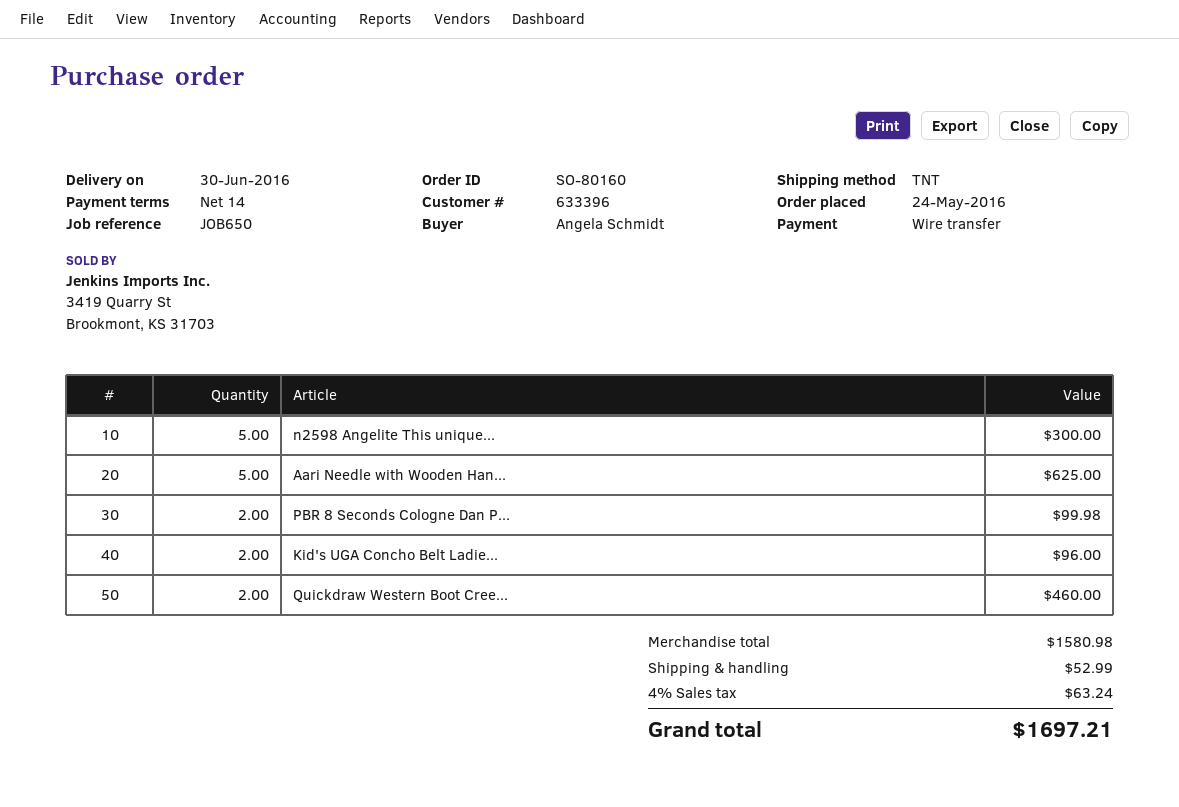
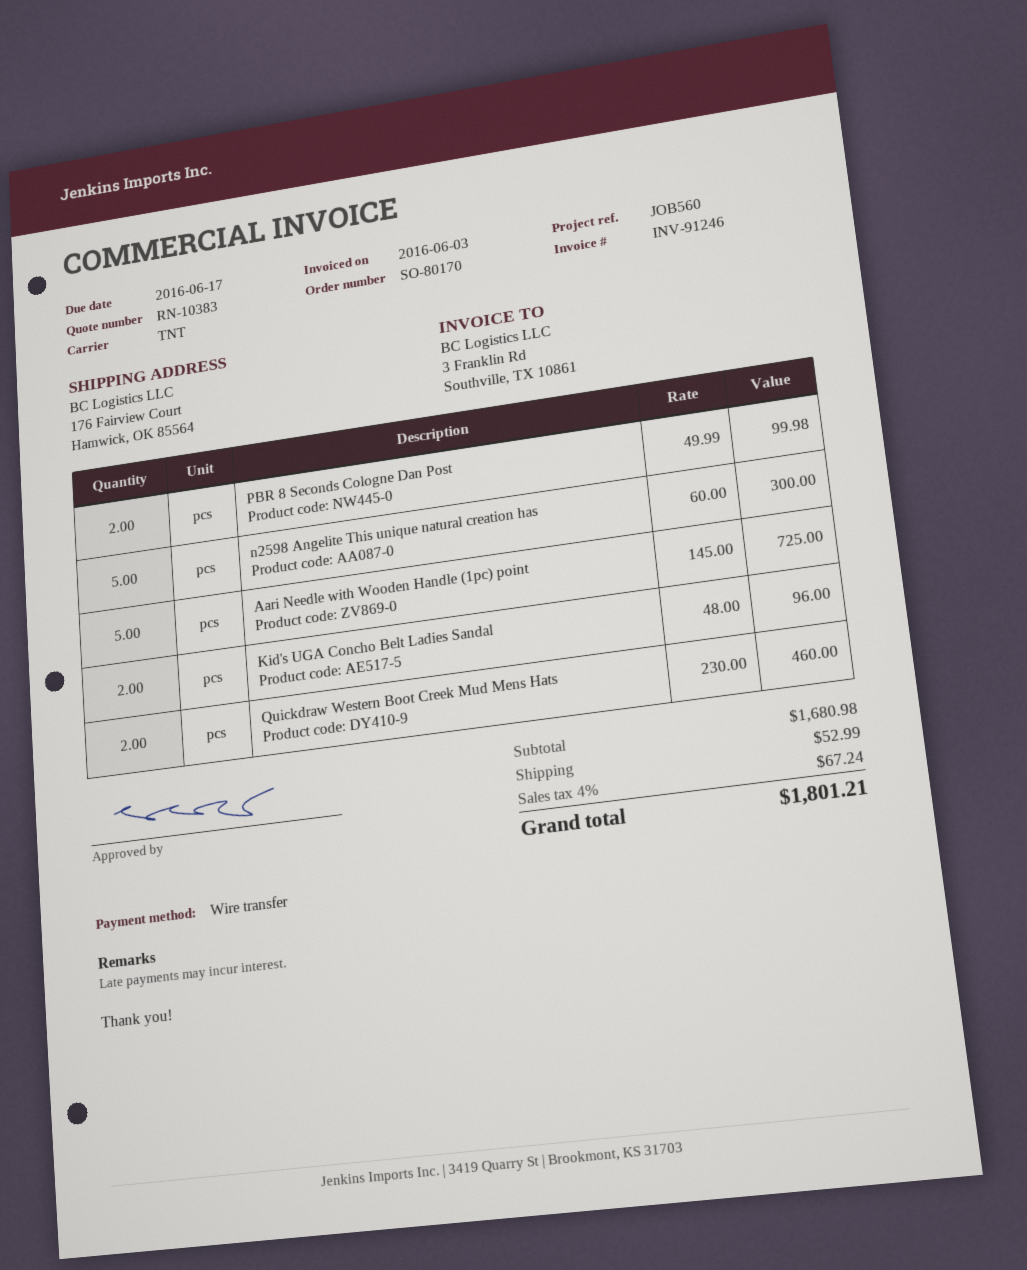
order number: SO-80160 -> SO-80170
reference: JOB650 -> JOB560
Aari Needle with Wooden Han...: 5 for 625.00 -> 5 for 725.00
subtotal: 1580.98 -> 1680.98
tax: 4% = 63.24 -> 4% = 67.24
total: 1697.21 -> 1801.21

